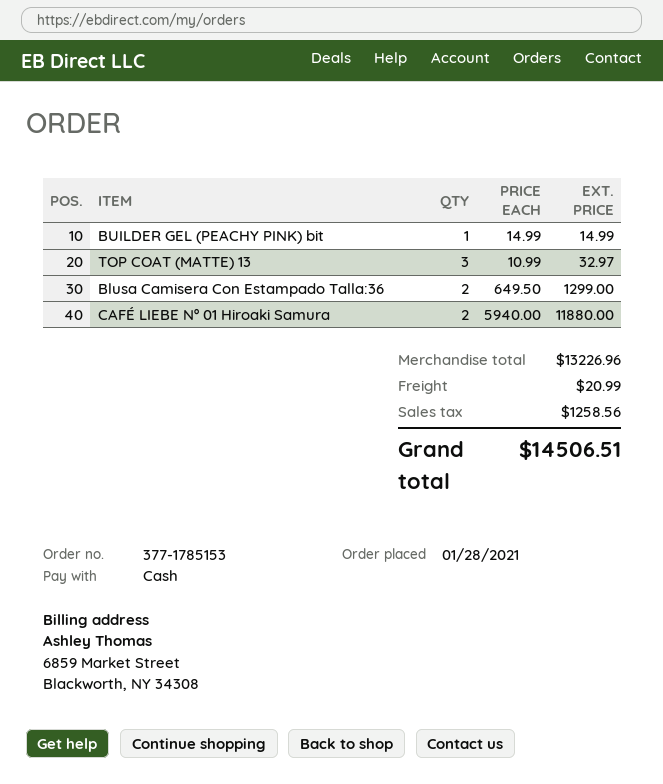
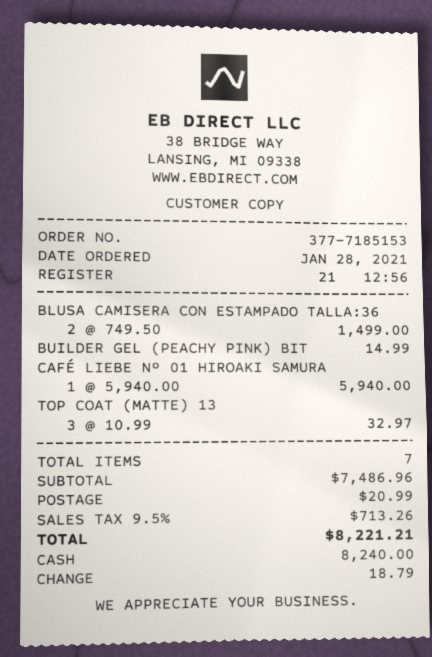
order number: 377-1785153 -> 377-7185153
Blusa Camisera Con Estampado Talla:36: 2 x 649.50 = 1299.00 -> 2 x 749.50 = 1499.00
CAFÉ LIEBE Nº 01 Hiroaki Samura: 2 x 5940.00 = 11880.00 -> 1 x 5940.00 = 5940.00
subtotal: 13226.96 -> 7486.96
tax: 1258.56 -> 713.26
total: 14506.51 -> 8221.21

